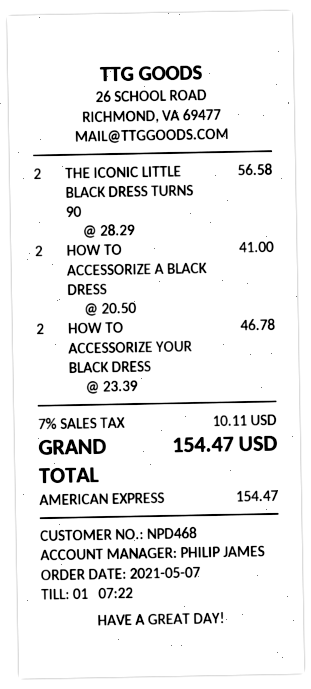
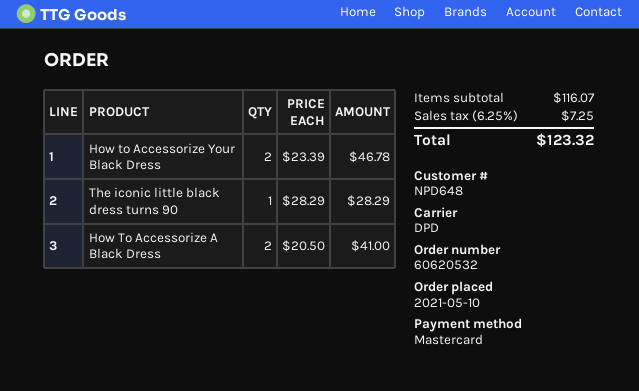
order date: 2021-05-07 -> 2021-05-10
customer number: NPD468 -> NPD648
payment method: American Express -> Mastercard
THE ICONIC LITTLE BLACK DRESS TURNS 90: 2 x 28.29 = 56.58 -> 1 x 28.29 = 28.29
tax: 7% = 10.11 -> 6.25% = 7.25
total: 154.47 -> 123.32

